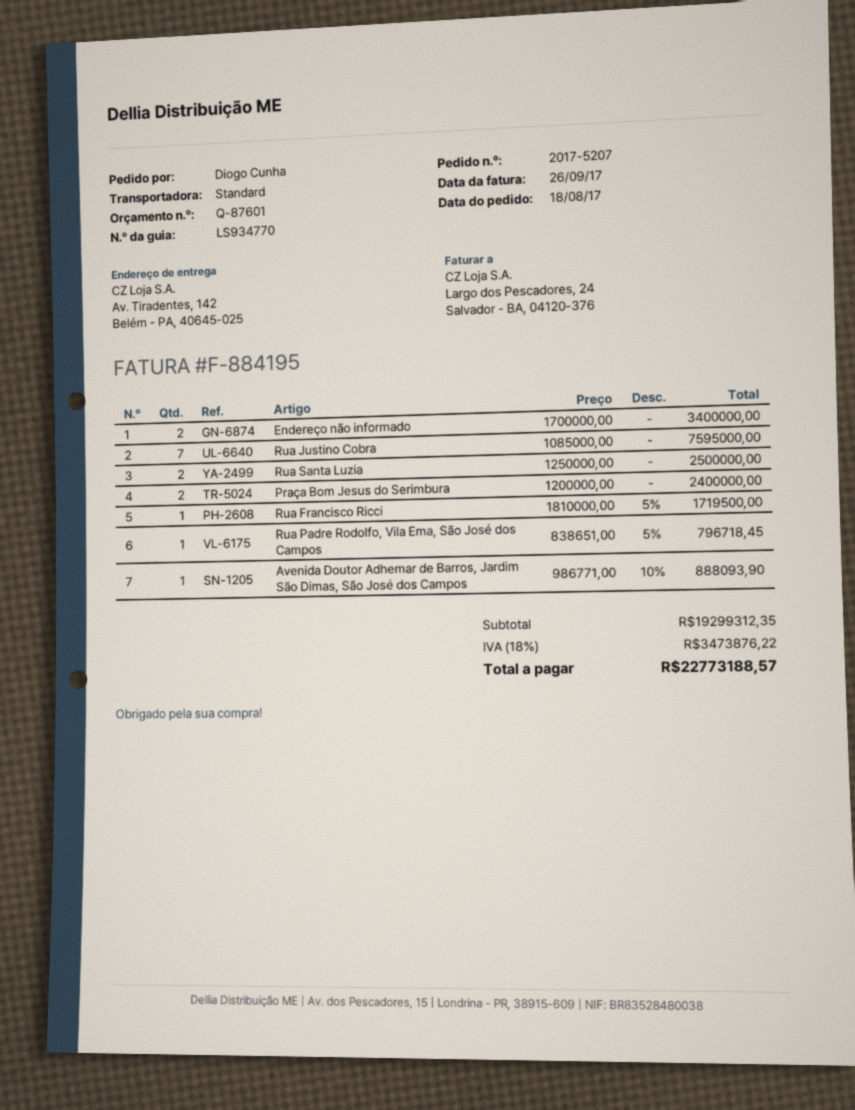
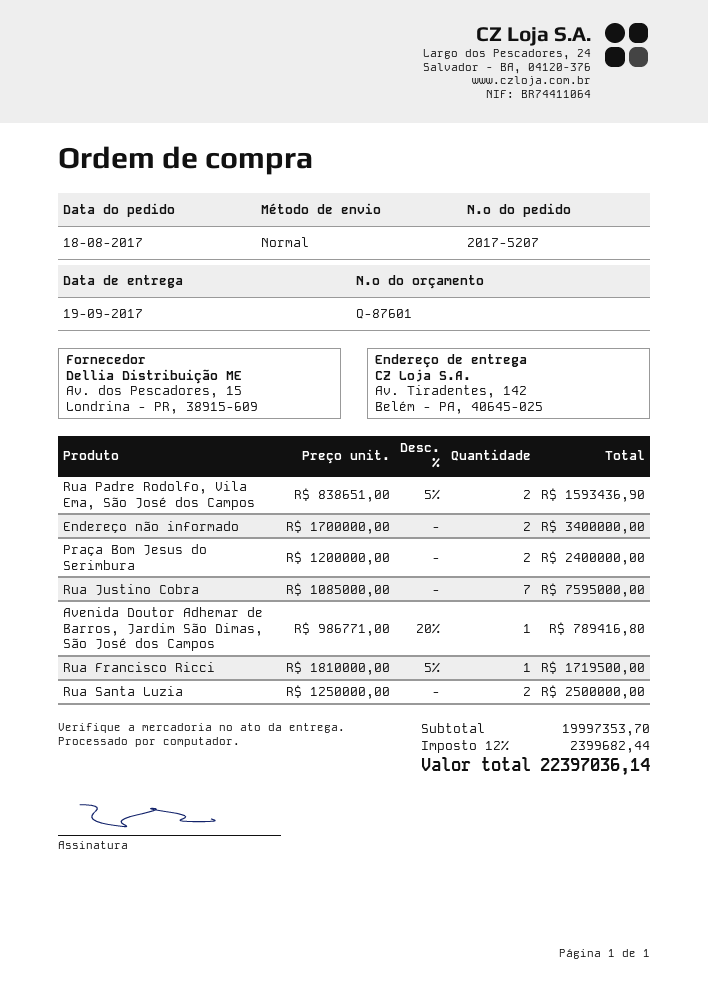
Rua Padre Rodolfo, Vila Ema, São José dos Campos: 1 x 838651.00 - 5% = 796718.45 -> 2 x 838651.00 - 5% = 1593436.90
Avenida Doutor Adhemar de Barros, Jardim São Dimas, São José dos Campos: 1 x 986771.00 - 10% = 888093.90 -> 1 x 986771.00 - 20% = 789416.80
subtotal: 19299312.35 -> 19997353.70
tax: 18% = 3473876.22 -> 12% = 2399682.44
total: 22773188.57 -> 22397036.14

